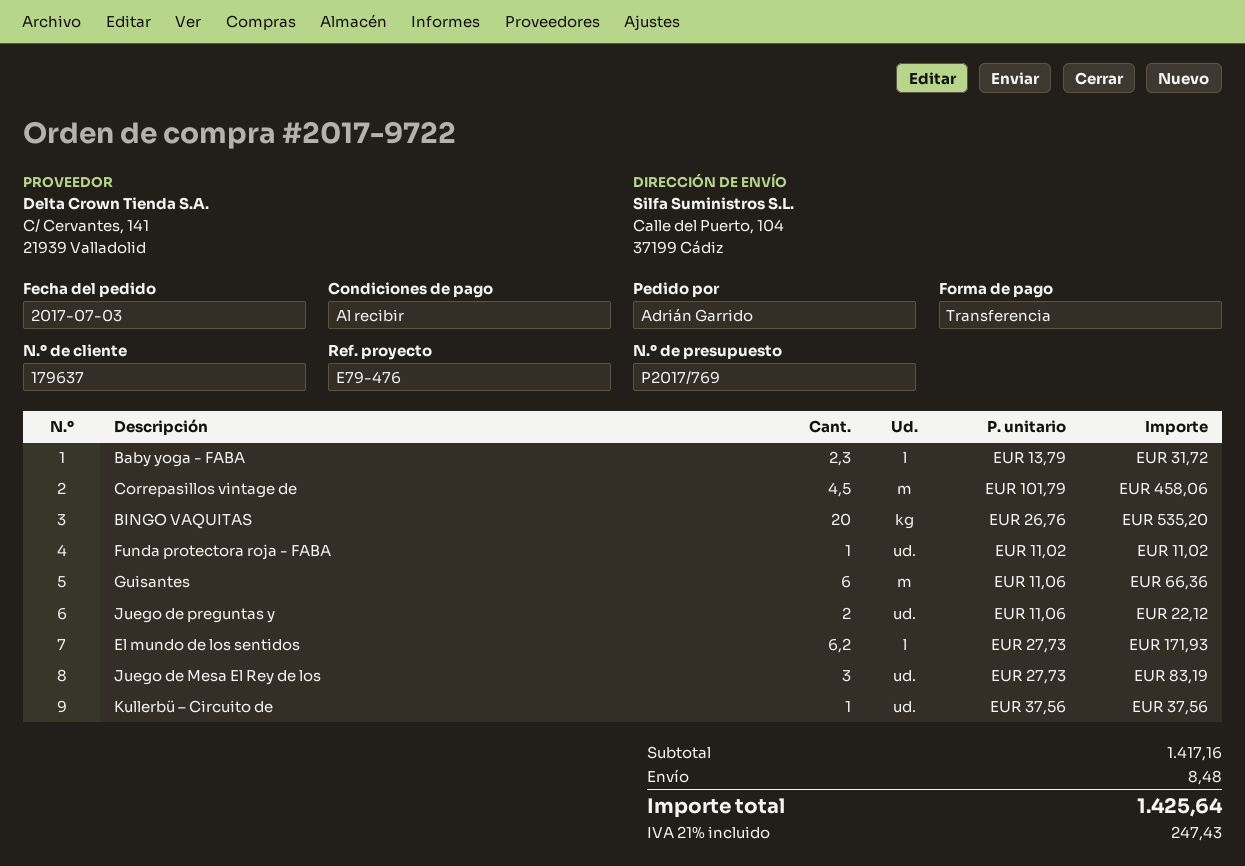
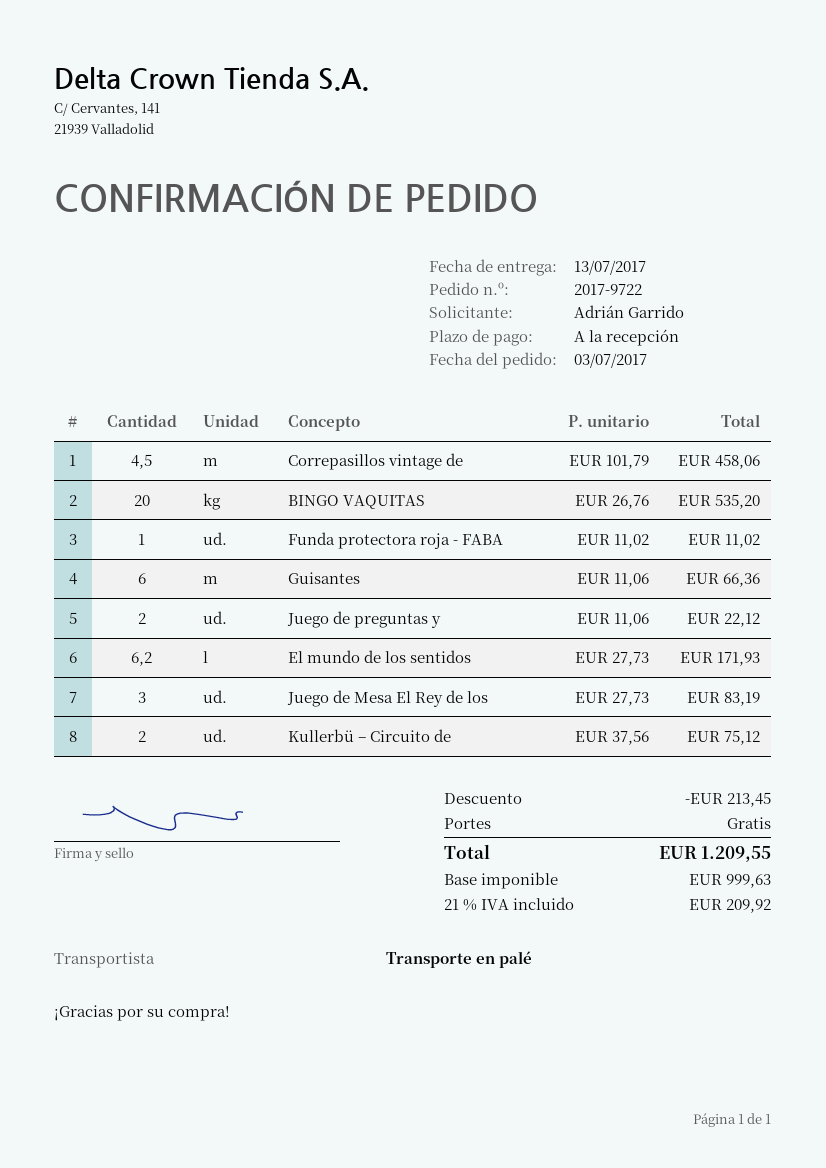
Baby yoga - FABA: 2.3 x 13.79 = 31.72 -> none
Kullerbü – Circuito de: 1 x 37.56 = 37.56 -> 2 x 37.56 = 75.12
discount: none -> 213.45
shipping: 8.48 -> 0.00
tax: 21% = 247.43 -> 21% = 209.92
total: 1425.64 -> 1209.55

